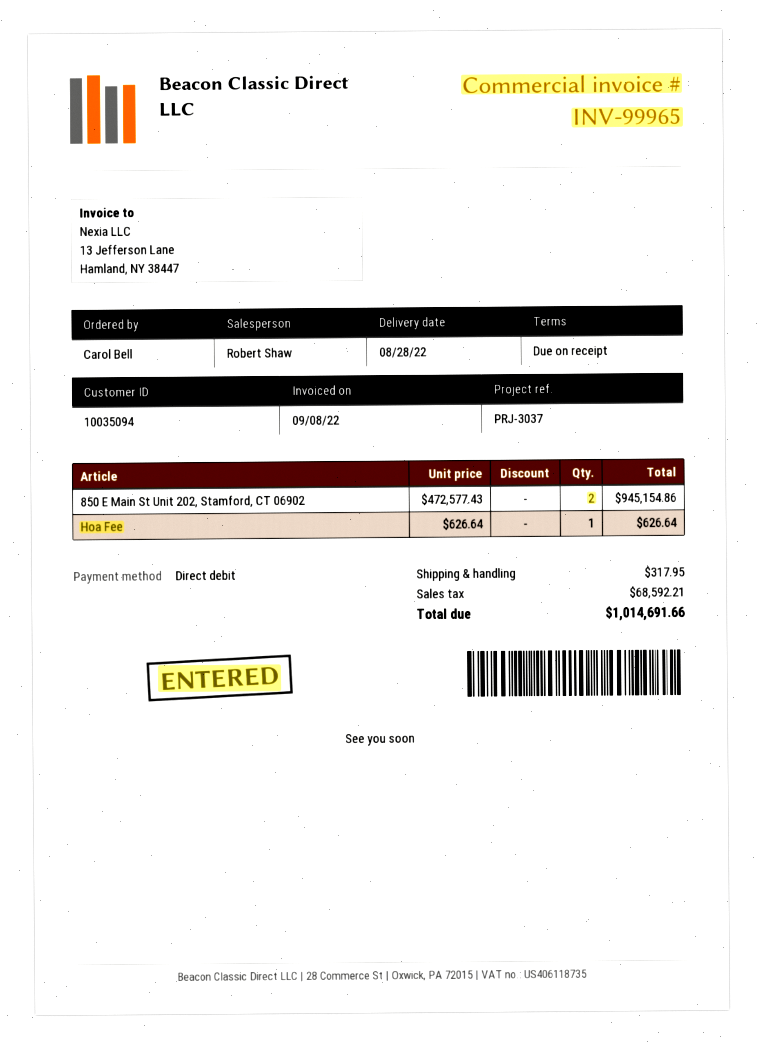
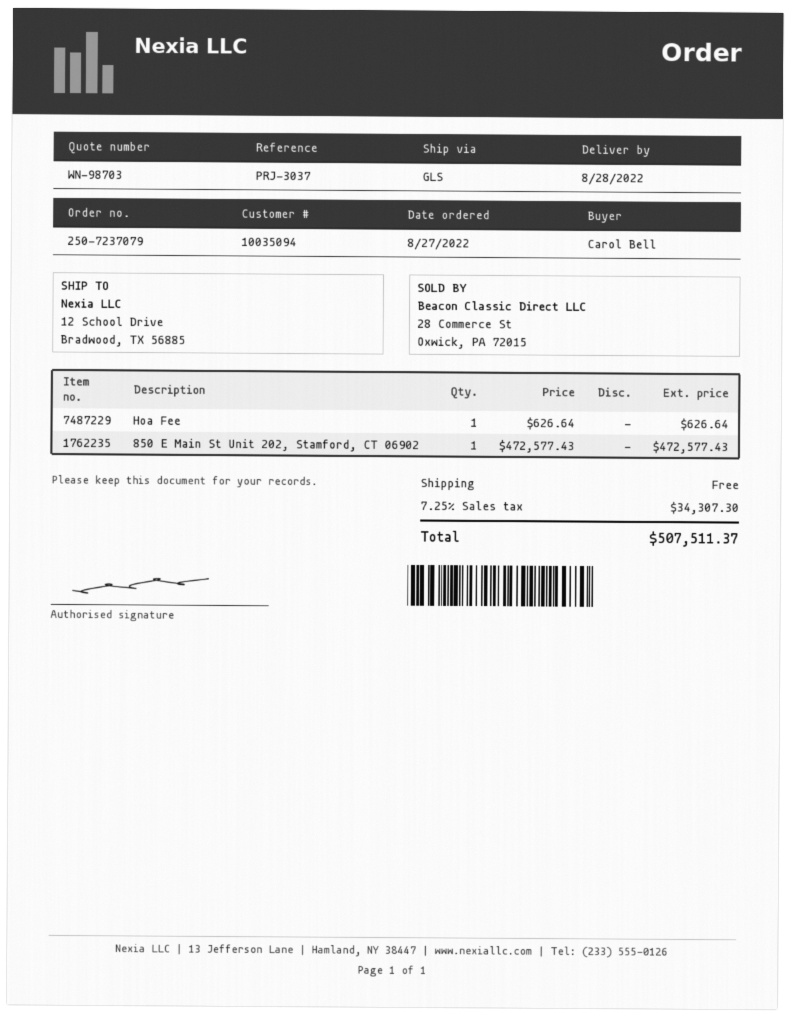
850 E Main St Unit 202, Stamford, CT 06902: 2 x 472577.43 = 945154.86 -> 1 x 472577.43 = 472577.43
shipping: 317.95 -> 0.00
tax: 68592.21 -> 34307.30
total: 1014691.66 -> 507511.37

